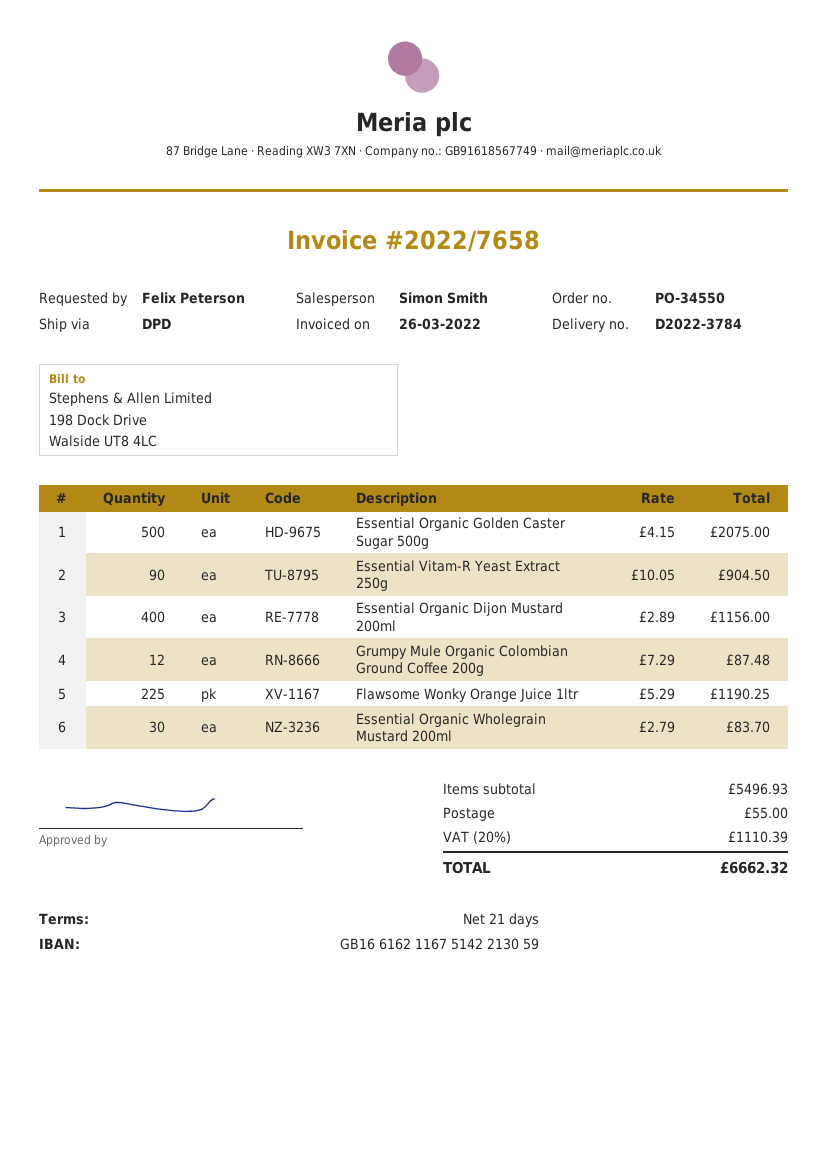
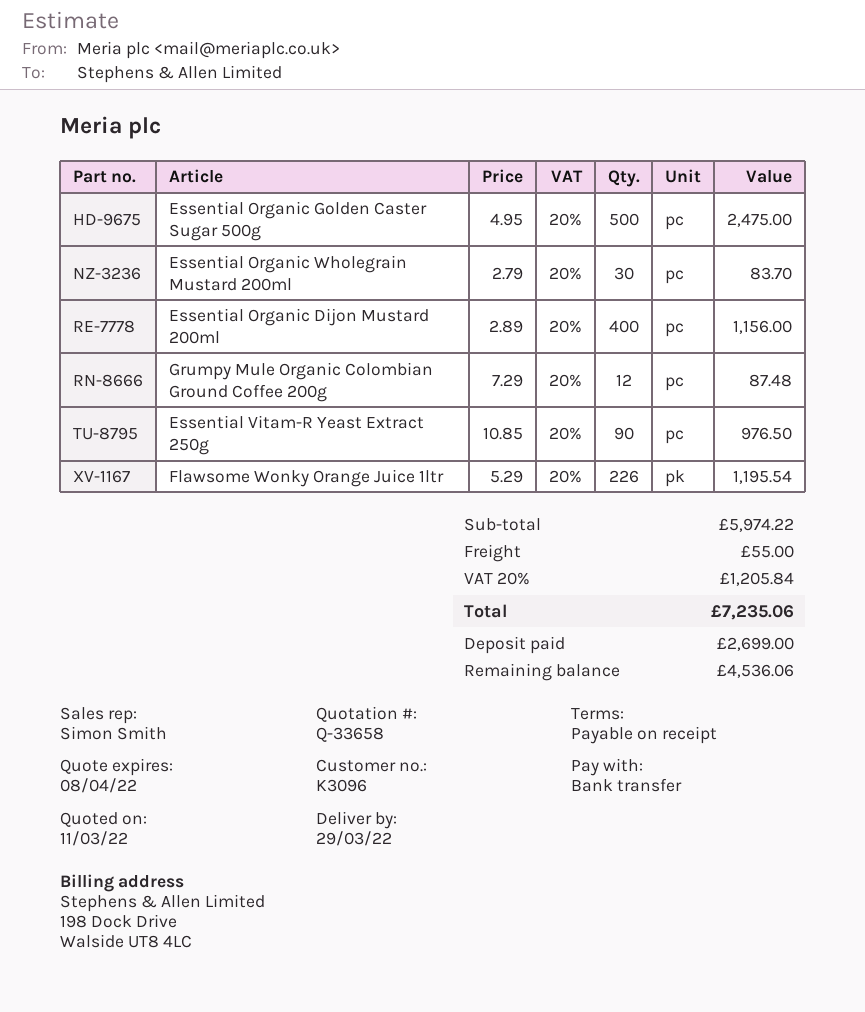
payment terms: 21 days -> on receipt
Essential Organic Golden Caster Sugar 500g: 500 x 4.15 = 2075.00 -> 500 x 4.95 = 2475.00
Essential Vitam-R Yeast Extract 250g: 90 x 10.05 = 904.50 -> 90 x 10.85 = 976.50
Flawsome Wonky Orange Juice 1ltr: 225 x 5.29 = 1190.25 -> 226 x 5.29 = 1195.54
subtotal: 5496.93 -> 5974.22
tax: 20% = 1110.39 -> 20% = 1205.84
total: 6662.32 -> 7235.06

